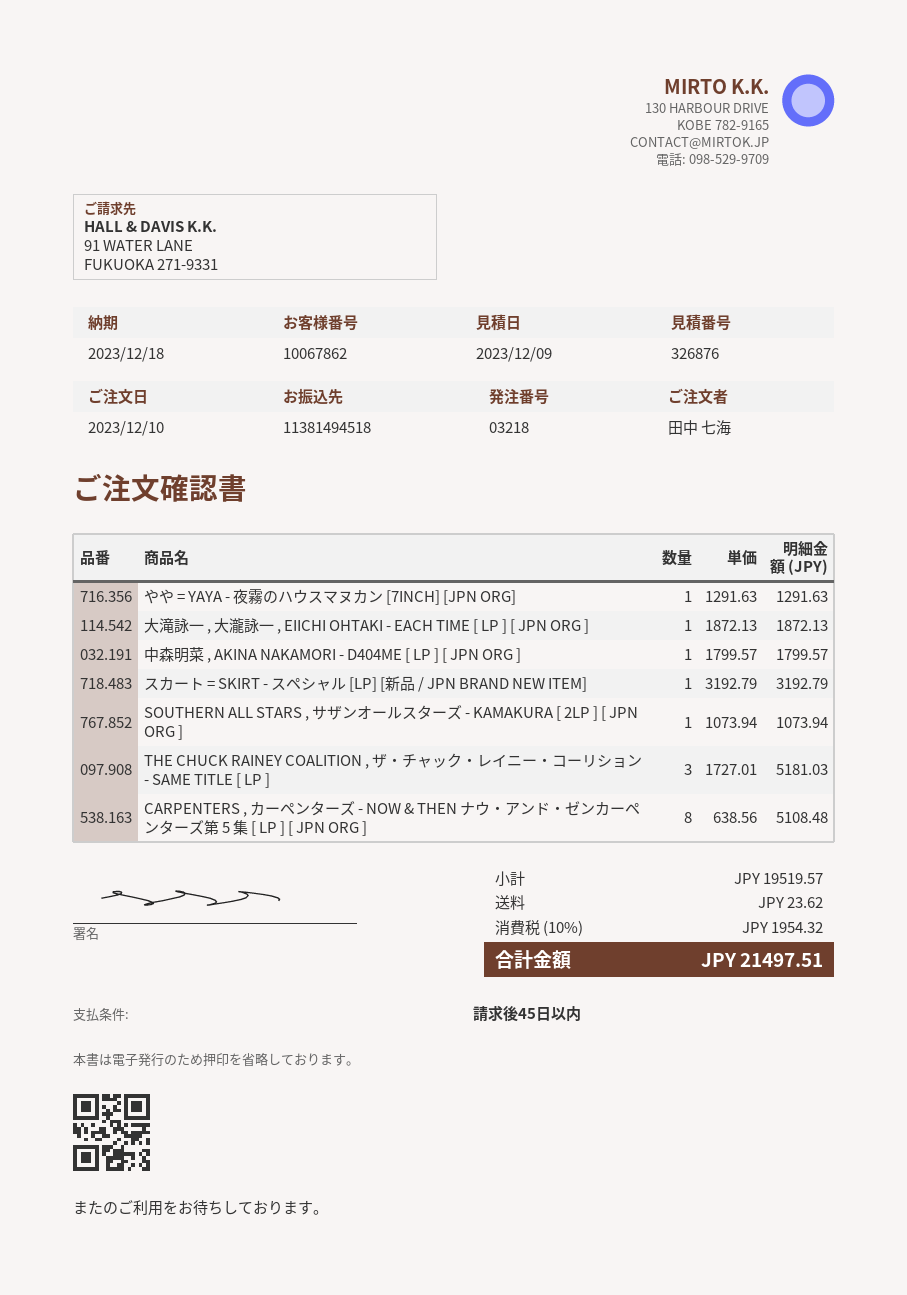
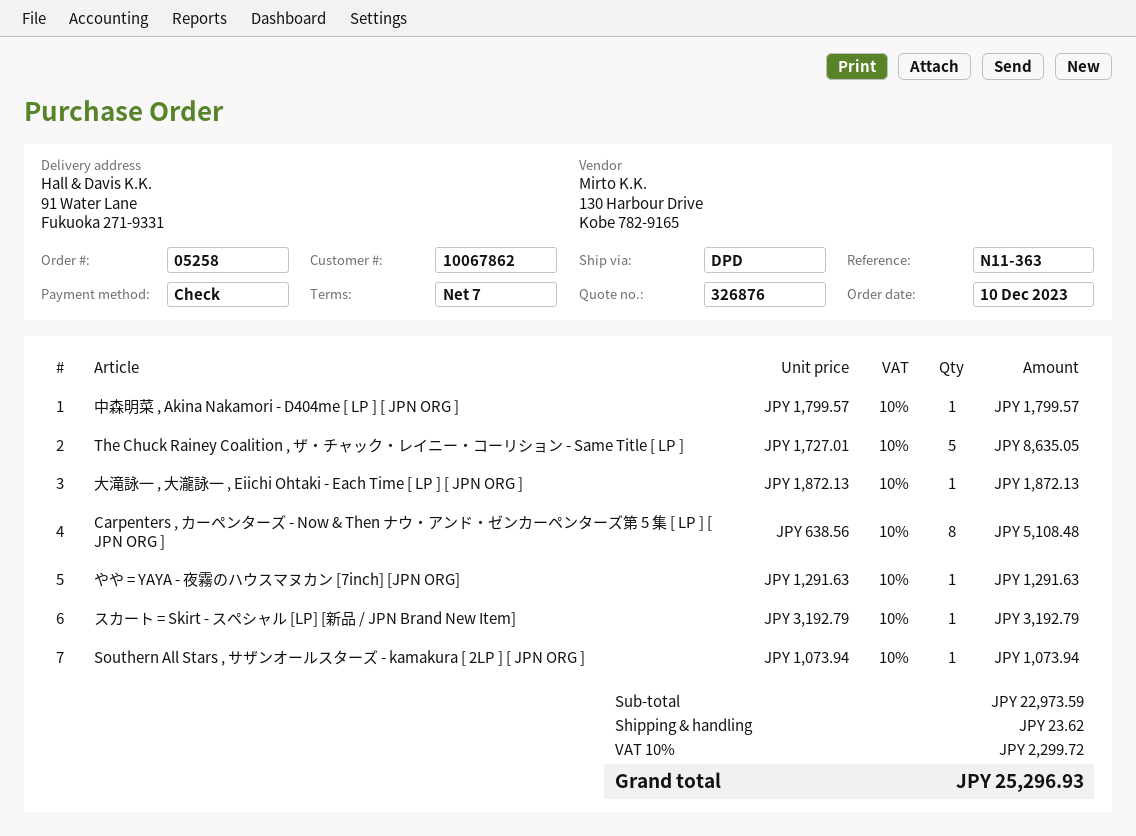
order number: 03218 -> 05258
payment terms: 45 days -> 7 days
THE CHUCK RAINEY COALITION , ザ・チャック・レイニー・コーリション - SAME TITLE [ LP ]: 3 x 1727.01 = 5181.03 -> 5 x 1727.01 = 8635.05
subtotal: 19519.57 -> 22973.59
tax: 10% = 1954.32 -> 10% = 2299.72
total: 21497.51 -> 25296.93

